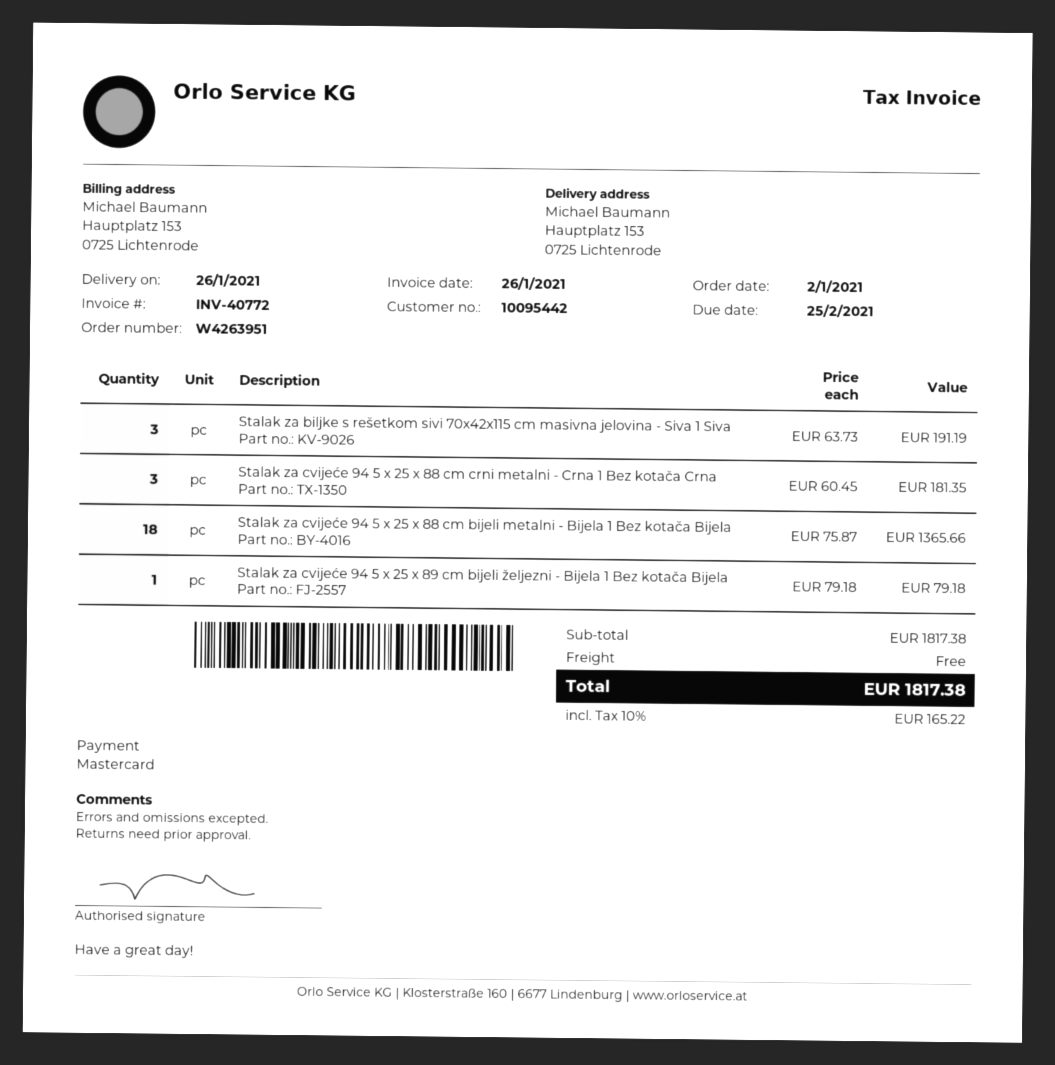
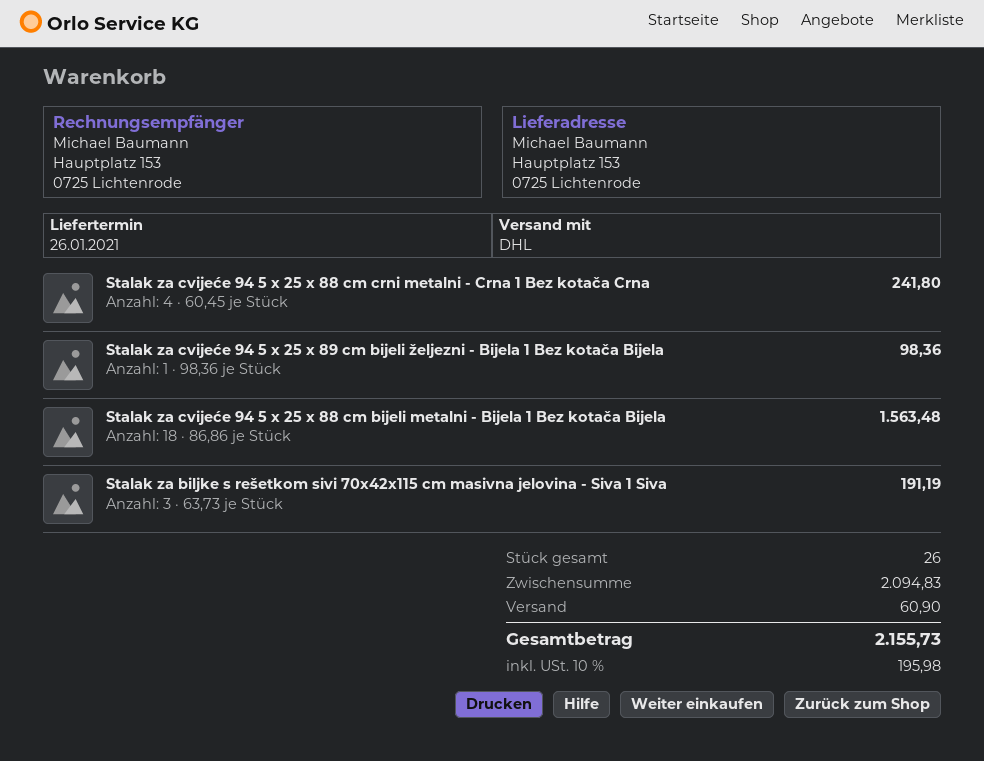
Stalak za cvijeće 94 5 x 25 x 88 cm crni metalni - Crna 1 Bez kotača Crna: 3 x 60.45 = 181.35 -> 4 x 60.45 = 241.80
Stalak za cvijeće 94 5 x 25 x 88 cm bijeli metalni - Bijela 1 Bez kotača Bijela: 18 x 75.87 = 1365.66 -> 18 x 86.86 = 1563.48
Stalak za cvijeće 94 5 x 25 x 89 cm bijeli željezni - Bijela 1 Bez kotača Bijela: 1 x 79.18 = 79.18 -> 1 x 98.36 = 98.36
subtotal: 1817.38 -> 2094.83
shipping: 0.00 -> 60.90
tax: 10% = 165.22 -> 10% = 195.98
total: 1817.38 -> 2155.73

